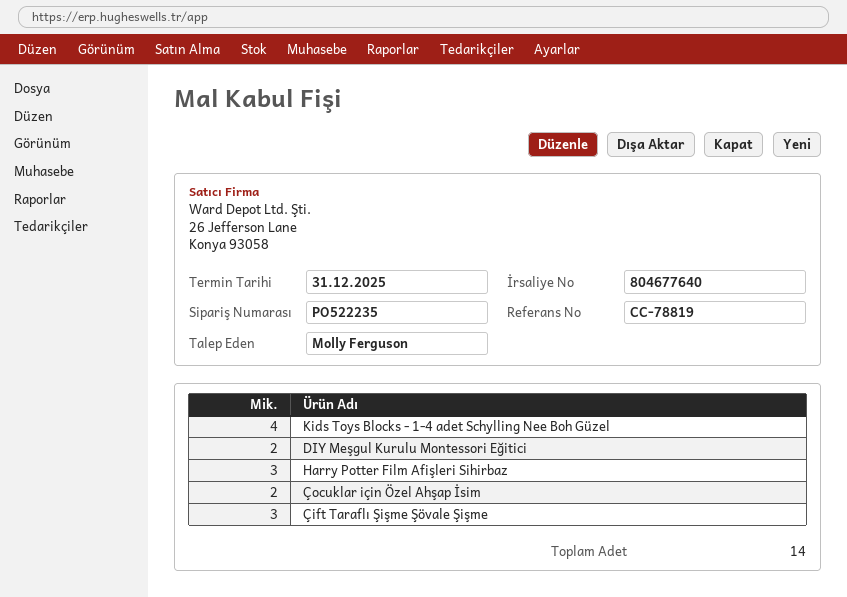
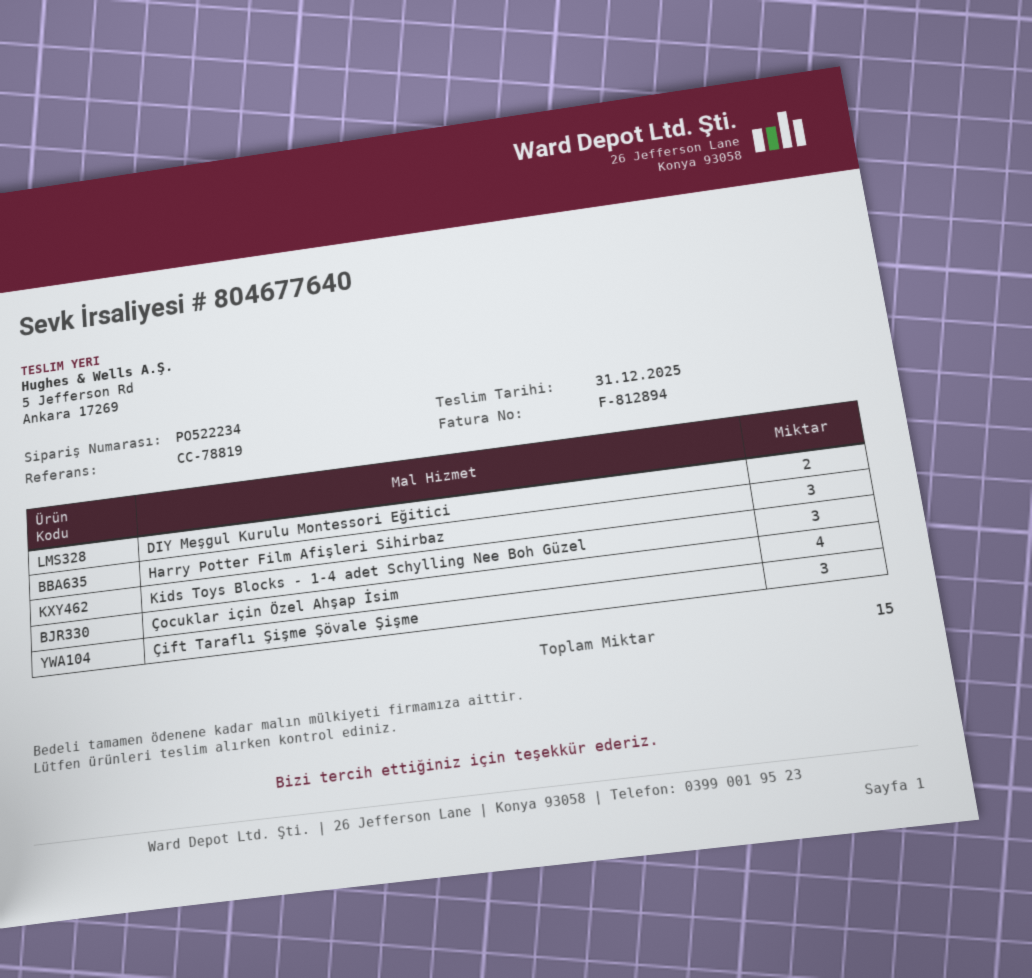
order number: PO522235 -> PO522234
Kids Toys Blocks - 1-4 adet Schylling Nee Boh Güzel: 4 -> 3
Çocuklar için Özel Ahşap İsim: 2 -> 4
total quantity: 14 -> 15

